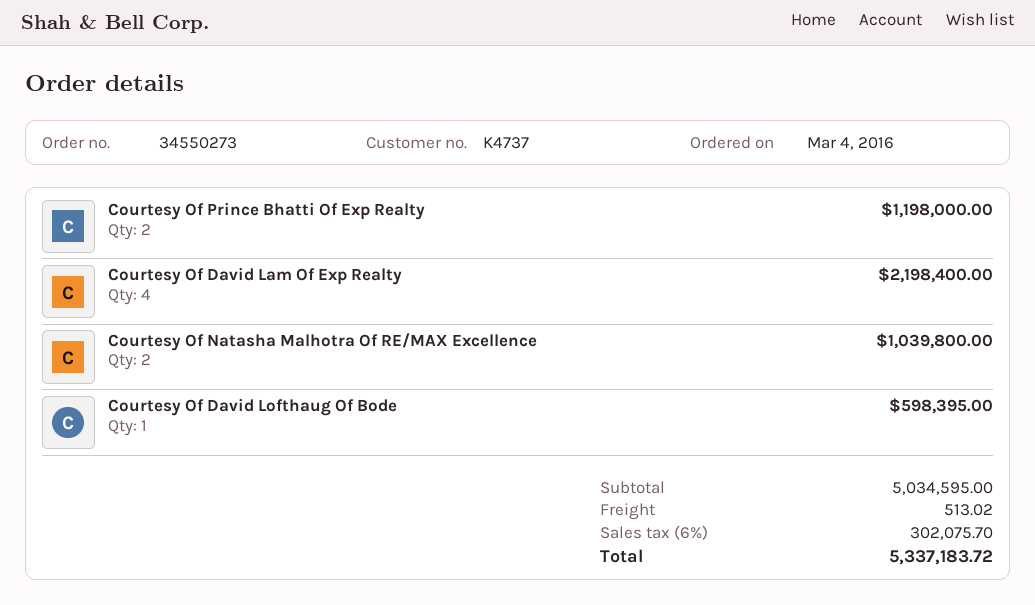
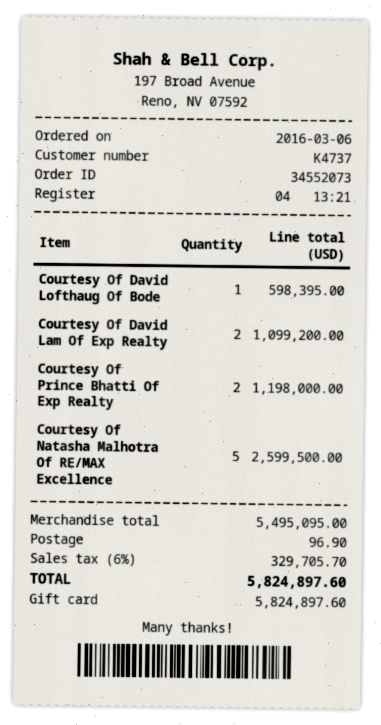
order number: 34550273 -> 34552073
order date: 2016-03-04 -> 2016-03-06
Courtesy Of David Lam Of Exp Realty: 4 for 2198400.00 -> 2 for 1099200.00
Courtesy Of Natasha Malhotra Of RE/MAX Excellence: 2 for 1039800.00 -> 5 for 2599500.00
subtotal: 5034595.00 -> 5495095.00
shipping: 513.02 -> 96.90
tax: 6% = 302075.70 -> 6% = 329705.70
total: 5337183.72 -> 5824897.60

